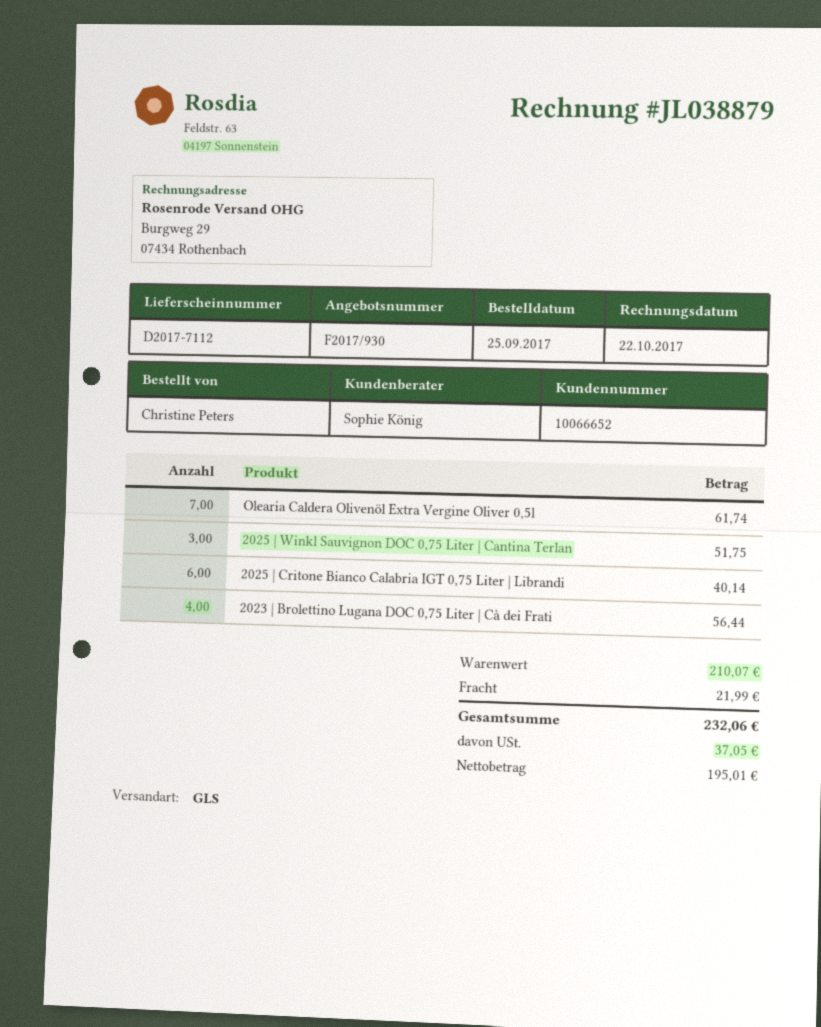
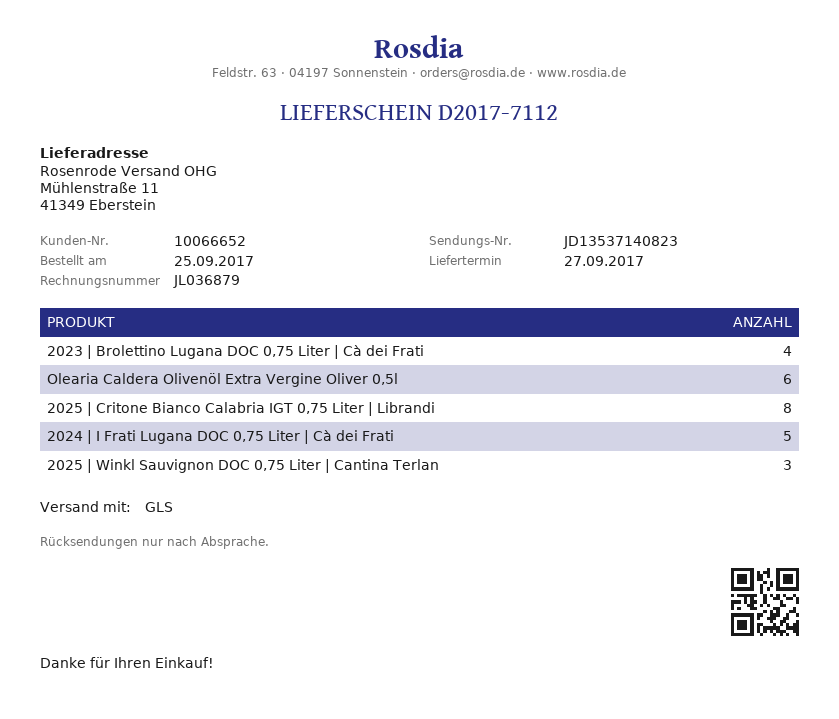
invoice number: JL038879 -> JL036879
Olearia Caldera Olivenöl Extra Vergine Oliver 0,5l: 7 -> 6
2025 | Critone Bianco Calabria IGT 0,75 Liter | Librandi: 6 -> 8
2024 | I Frati Lugana DOC 0,75 Liter | Cà dei Frati: none -> 5

